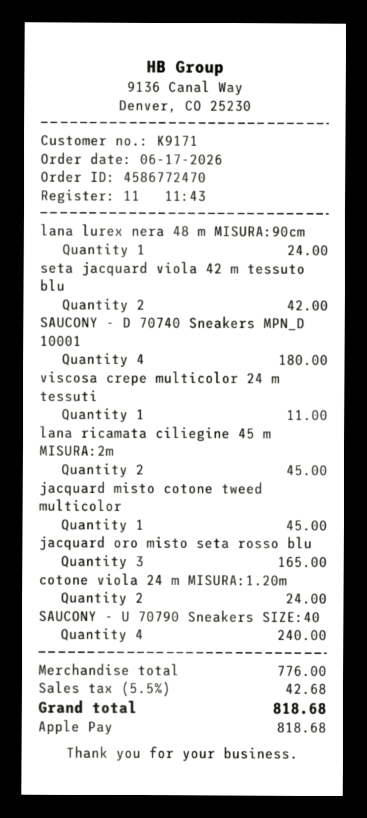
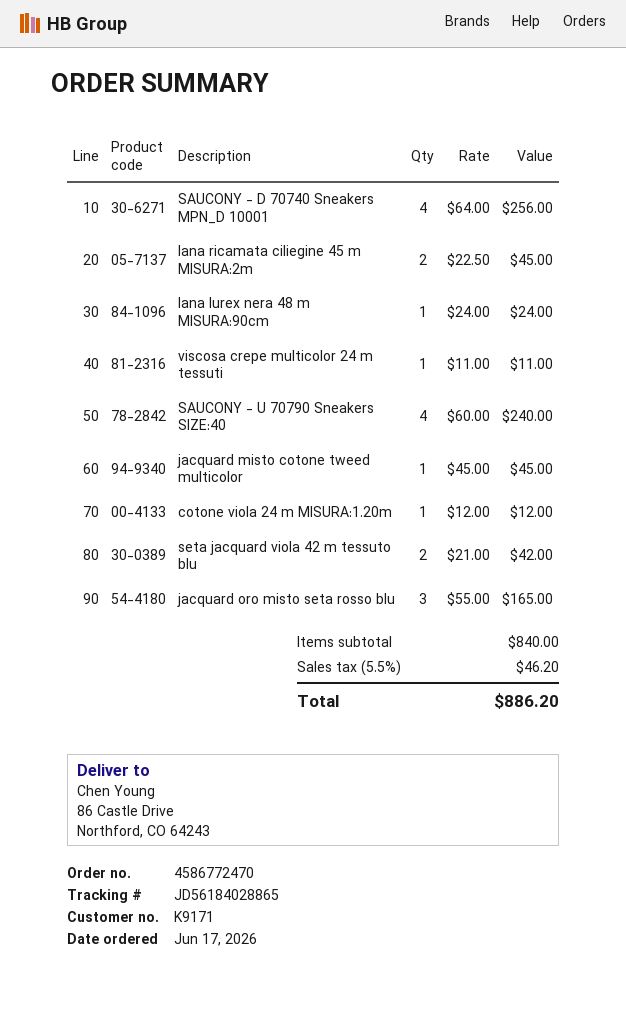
SAUCONY - D 70740 Sneakers MPN_D 10001: 4 for 180.00 -> 4 for 256.00
cotone viola 24 m MISURA:1.20m: 2 for 24.00 -> 1 for 12.00
subtotal: 776.00 -> 840.00
tax: 5.5% = 42.68 -> 5.5% = 46.20
total: 818.68 -> 886.20

